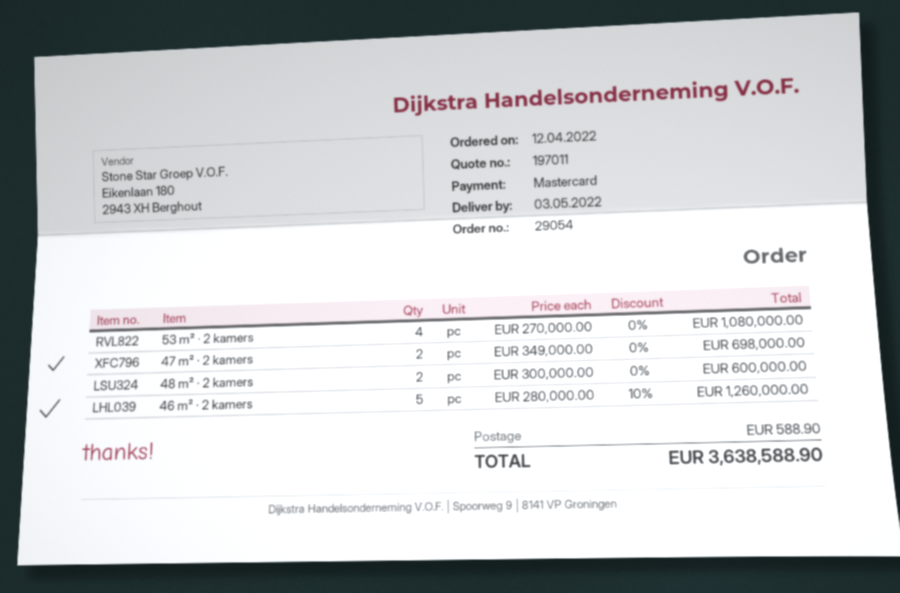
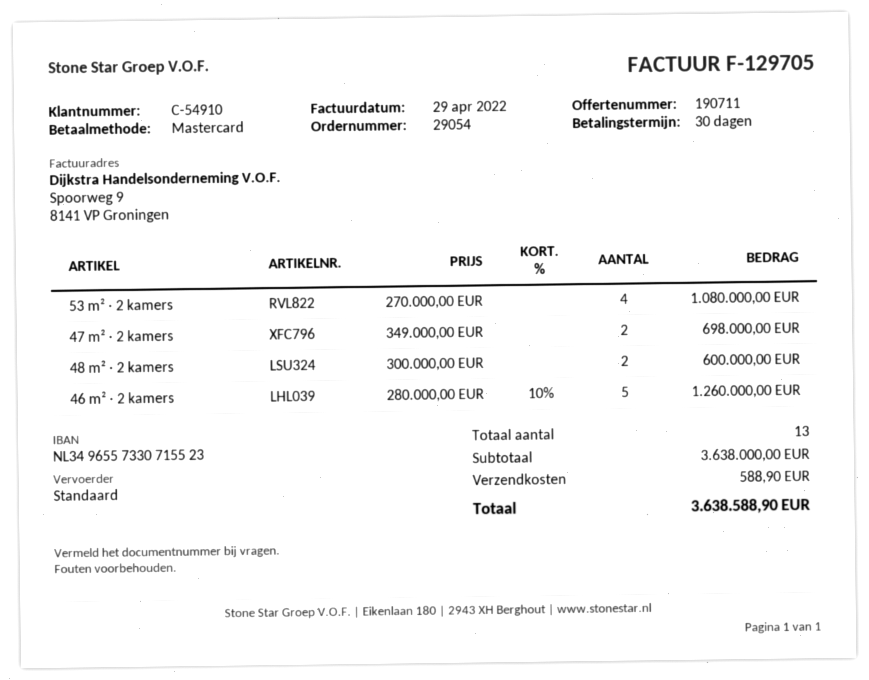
quote number: 197011 -> 190711

